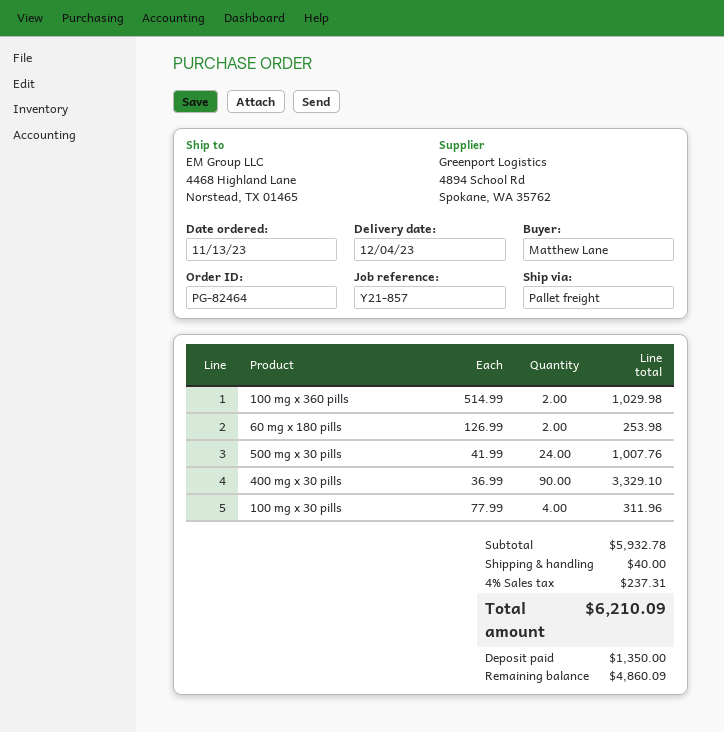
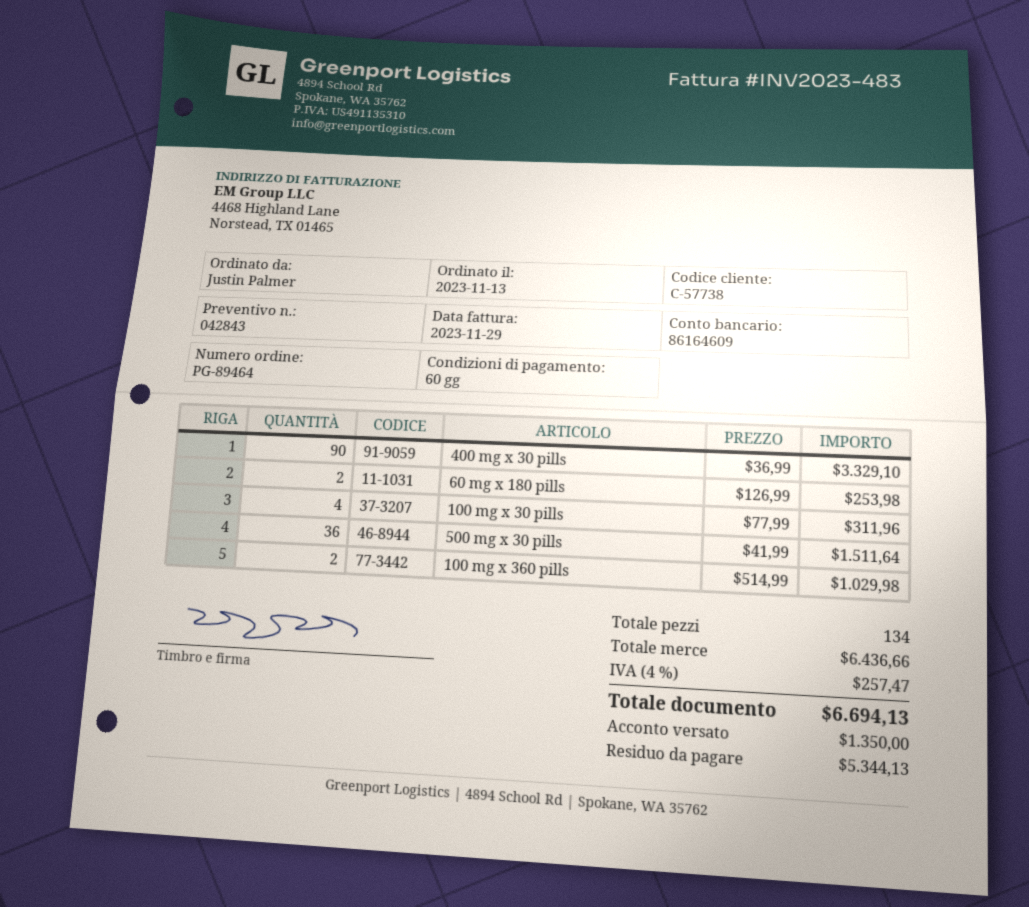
order number: PG-82464 -> PG-89464
ordered by: Matthew Lane -> Justin Palmer
500 mg x 30 pills: 24 x 41.99 = 1007.76 -> 36 x 41.99 = 1511.64
subtotal: 5932.78 -> 6436.66
shipping: 40.00 -> none
tax: 4% = 237.31 -> 4% = 257.47
total: 6210.09 -> 6694.13
balance: 4860.09 -> 5344.13

